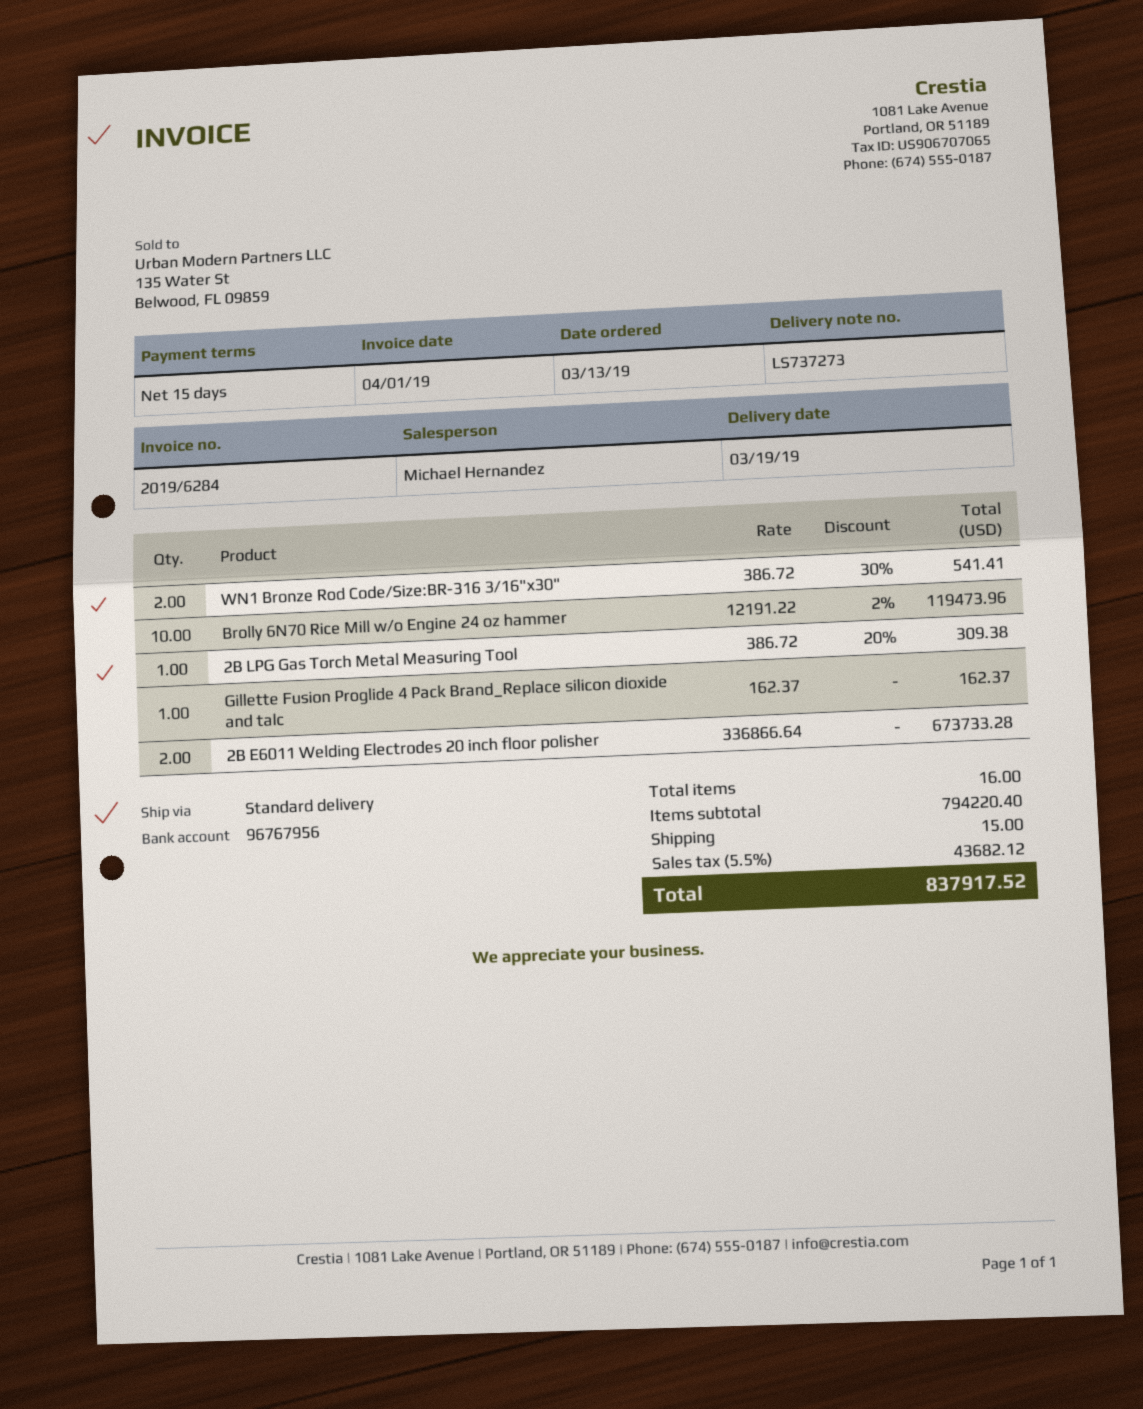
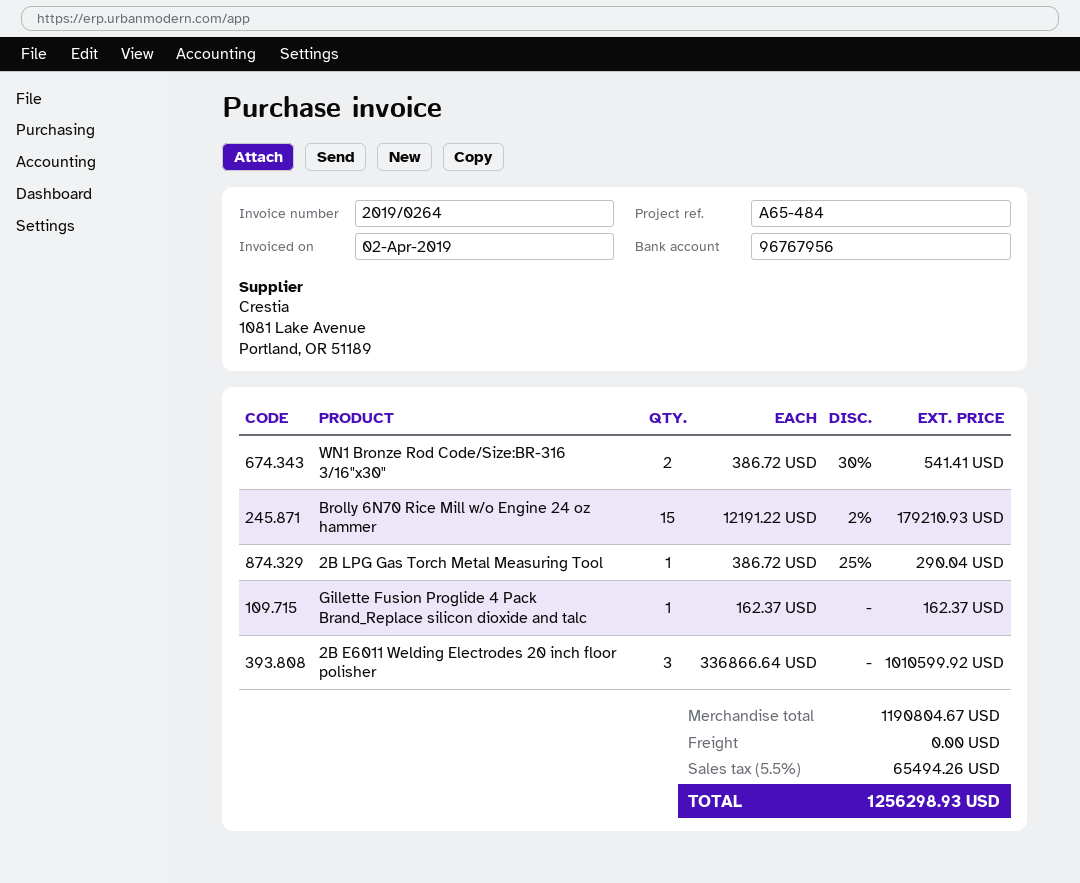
invoice number: 2019/6284 -> 2019/0264
invoice date: 2019-04-01 -> 2019-04-02
Brolly 6N70 Rice Mill w/o Engine 24 oz hammer: 10 x 12191.22 - 2% = 119473.96 -> 15 x 12191.22 - 2% = 179210.93
2B LPG Gas Torch Metal Measuring Tool: 1 x 386.72 - 20% = 309.38 -> 1 x 386.72 - 25% = 290.04
2B E6011 Welding Electrodes 20 inch floor polisher: 2 x 336866.64 = 673733.28 -> 3 x 336866.64 = 1010599.92
subtotal: 794220.40 -> 1190804.67
shipping: 15.00 -> 0.00
tax: 5.5% = 43682.12 -> 5.5% = 65494.26
total: 837917.52 -> 1256298.93

